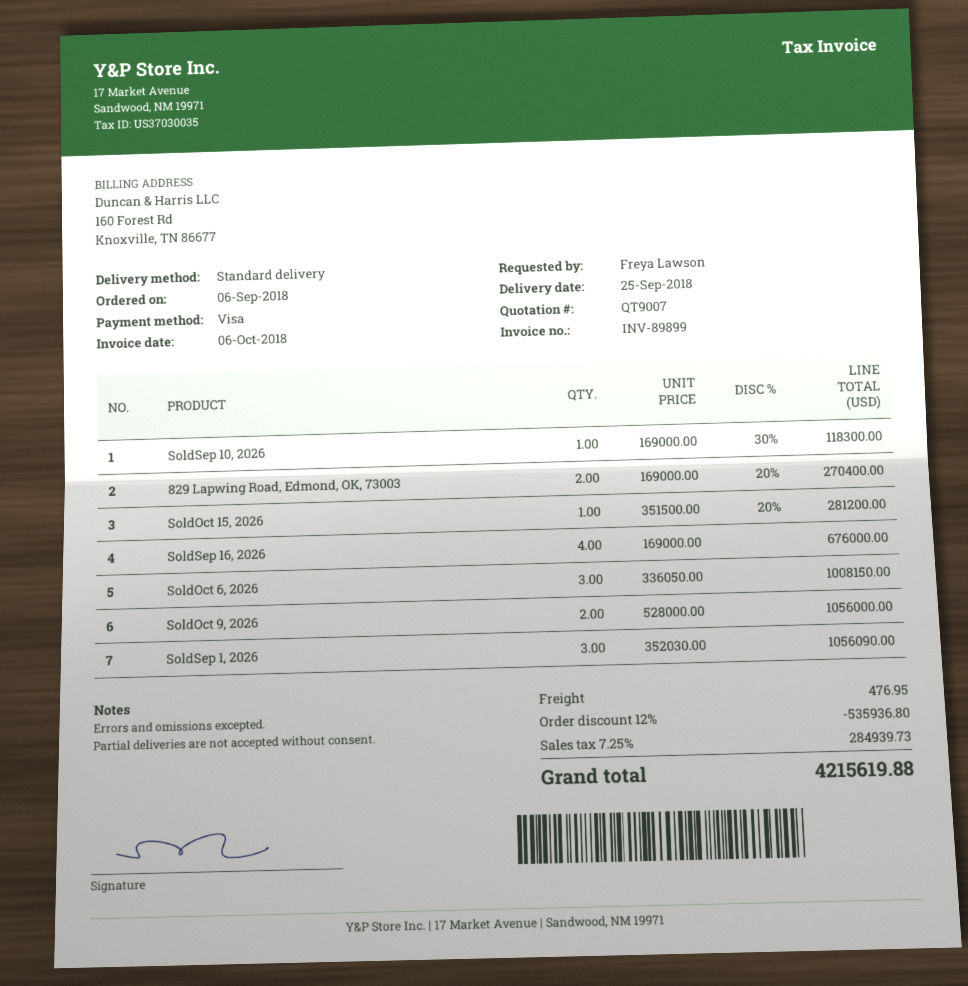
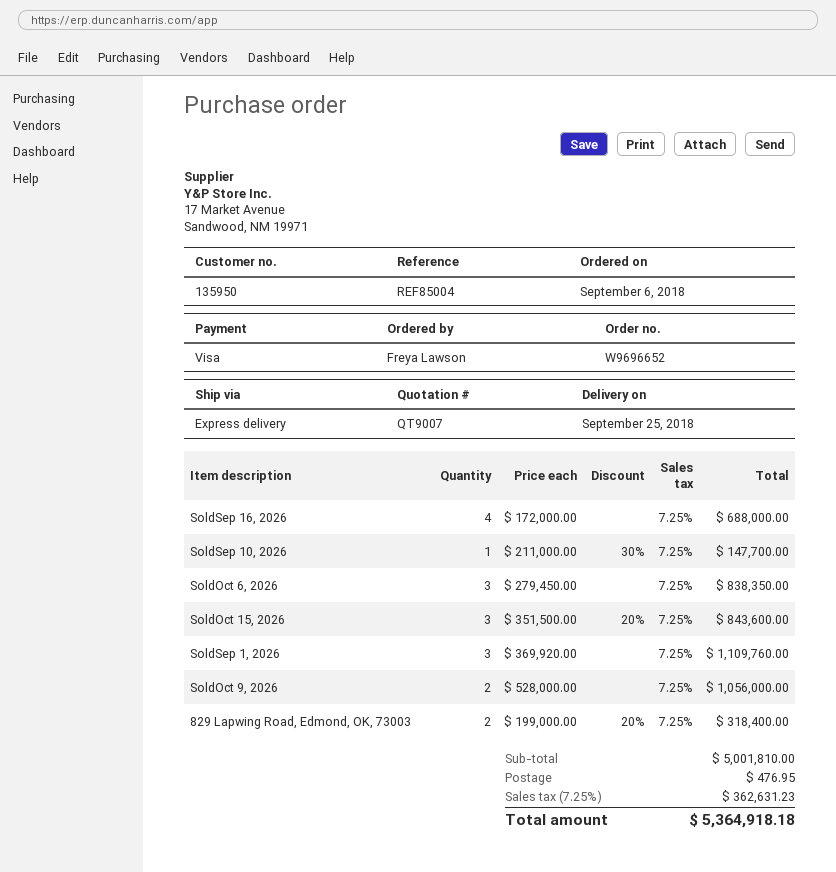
shipping method: standard -> express
SoldSep 10, 2026: 1 x 169000.00 - 30% = 118300.00 -> 1 x 211000.00 - 30% = 147700.00
829 Lapwing Road, Edmond, OK, 73003: 2 x 169000.00 - 20% = 270400.00 -> 2 x 199000.00 - 20% = 318400.00
SoldOct 15, 2026: 1 x 351500.00 - 20% = 281200.00 -> 3 x 351500.00 - 20% = 843600.00
SoldSep 16, 2026: 4 x 169000.00 = 676000.00 -> 4 x 172000.00 = 688000.00
SoldOct 6, 2026: 3 x 336050.00 = 1008150.00 -> 3 x 279450.00 = 838350.00
SoldSep 1, 2026: 3 x 352030.00 = 1056090.00 -> 3 x 369920.00 = 1109760.00
discount: 12% = 535936.80 -> none
tax: 7.25% = 284939.73 -> 7.25% = 362631.23
total: 4215619.88 -> 5364918.18

